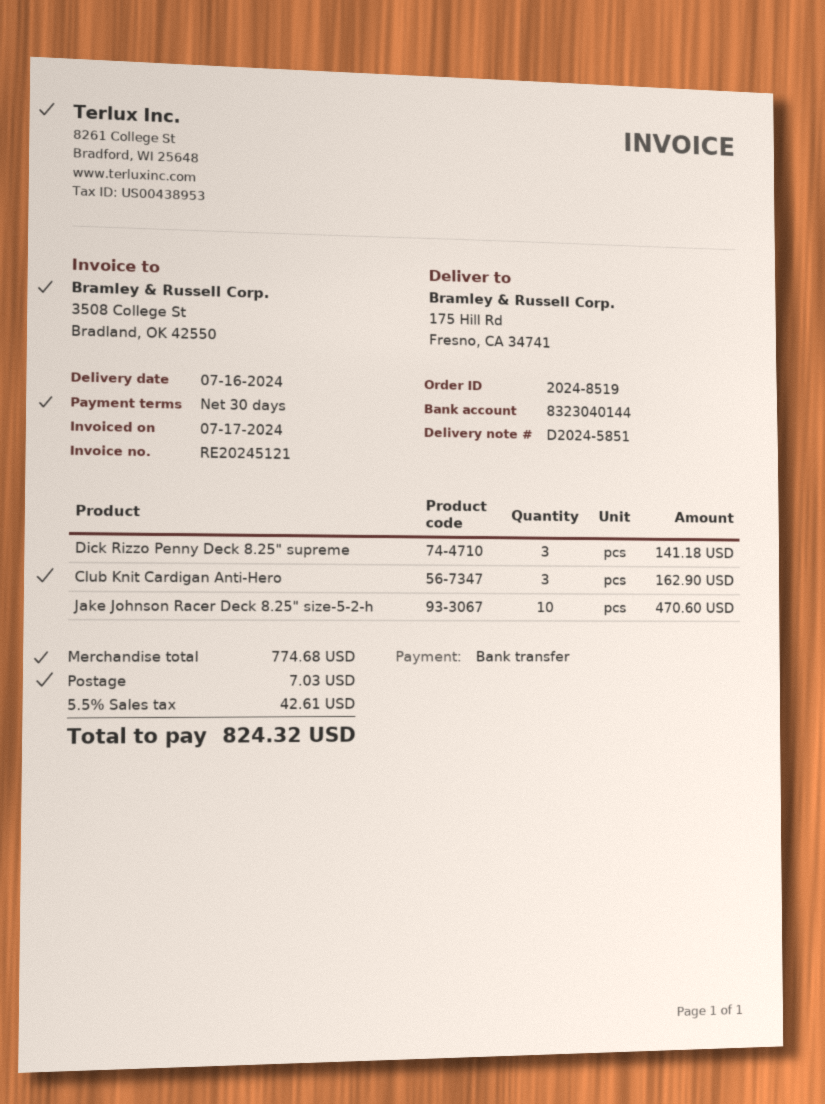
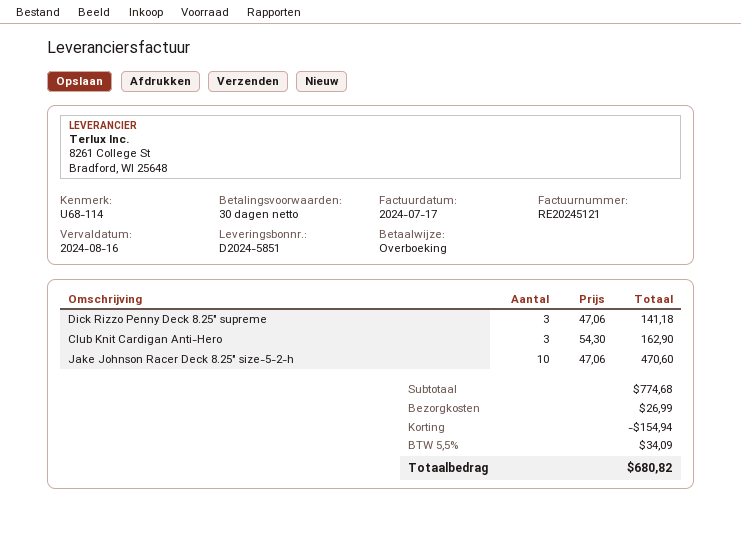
discount: none -> 154.94
shipping: 7.03 -> 26.99
tax: 5.5% = 42.61 -> 5.5% = 34.09
total: 824.32 -> 680.82

